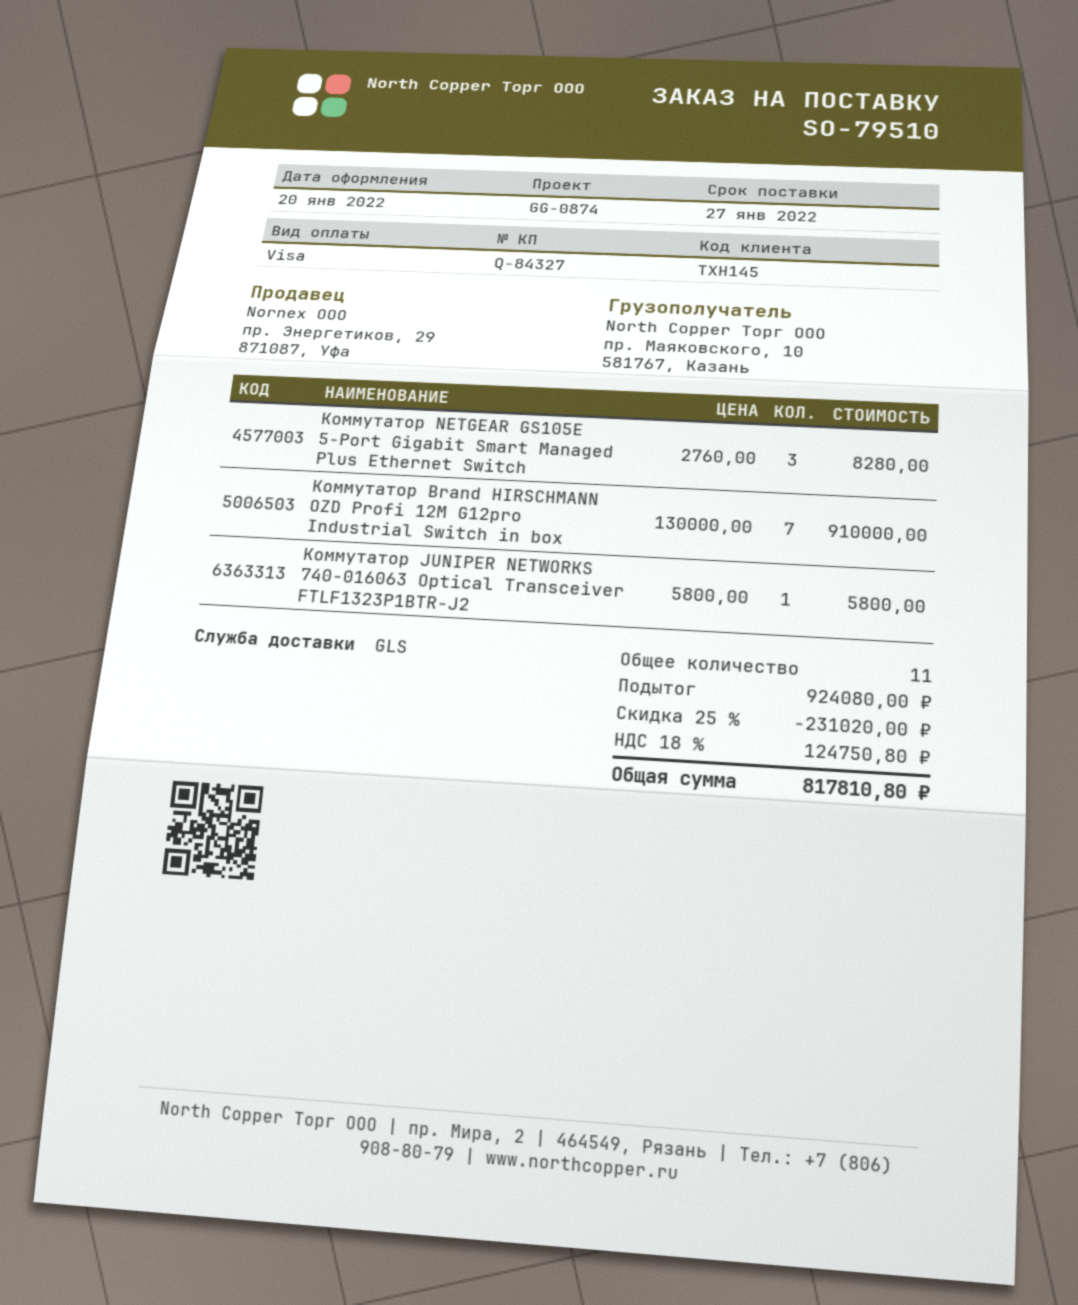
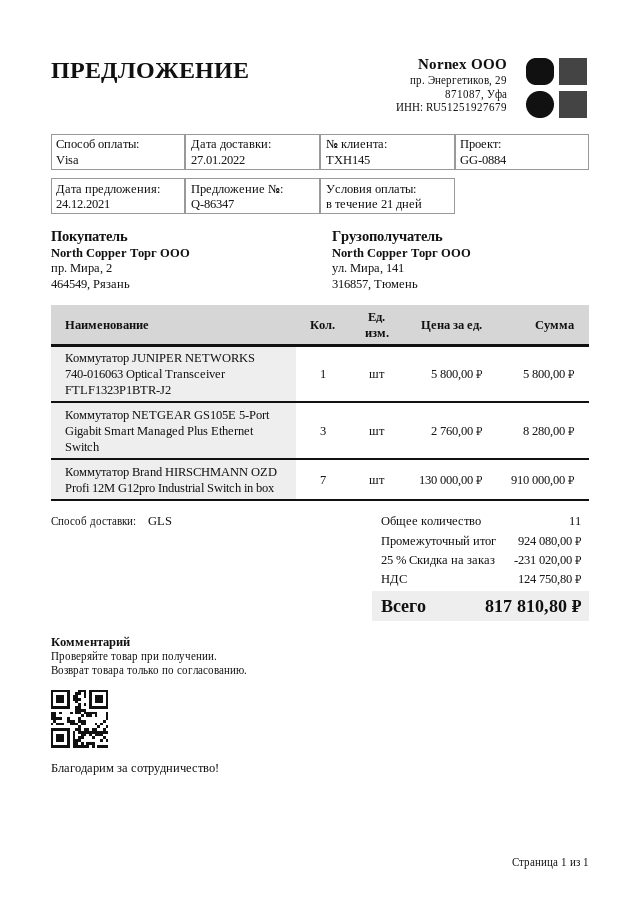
quote number: Q-84327 -> Q-86347
reference: GG-0874 -> GG-0884
ship to: пр. Маяковского, 10, 581767, Казань -> ул. Мира, 141, 316857, Тюмень

